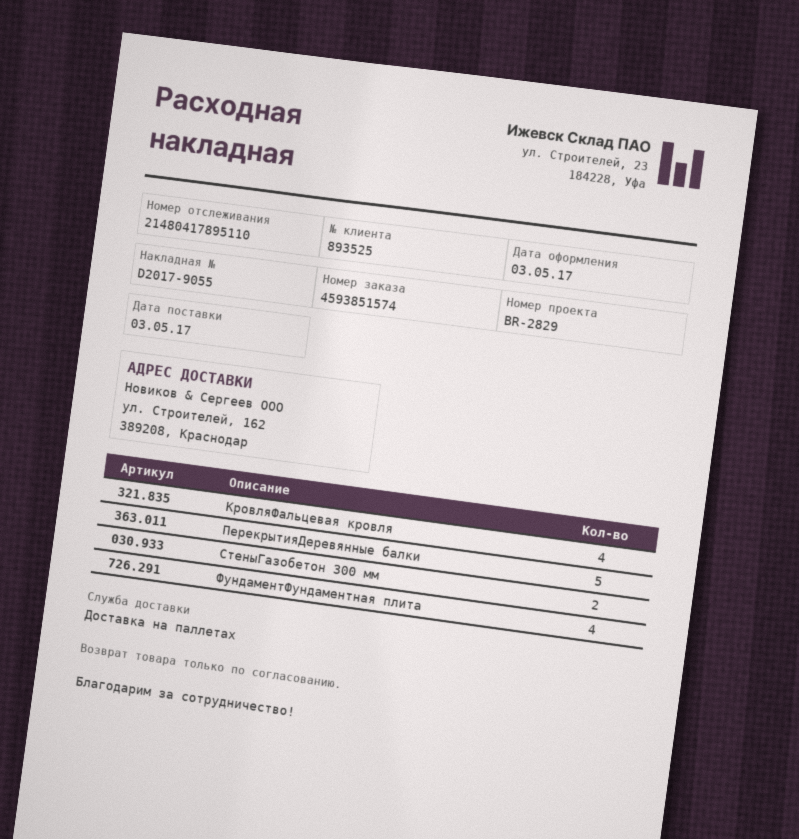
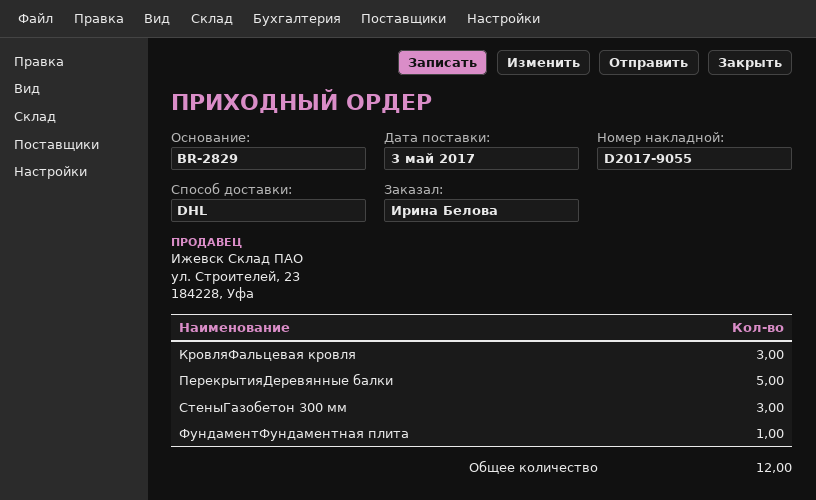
shipping method: pallet freight -> DHL
КровляФальцевая кровля: 4 -> 3
СтеныГазобетон 300 мм: 2 -> 3
ФундаментФундаментная плита: 4 -> 1

